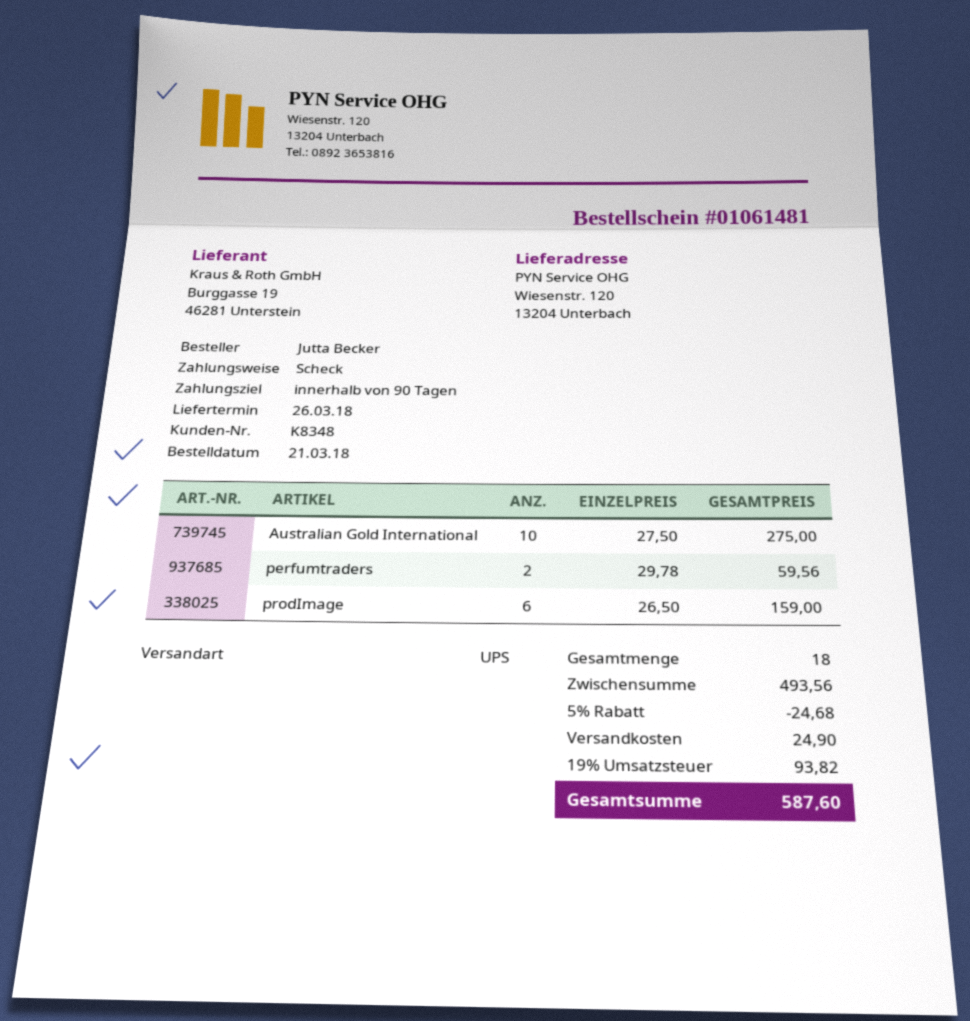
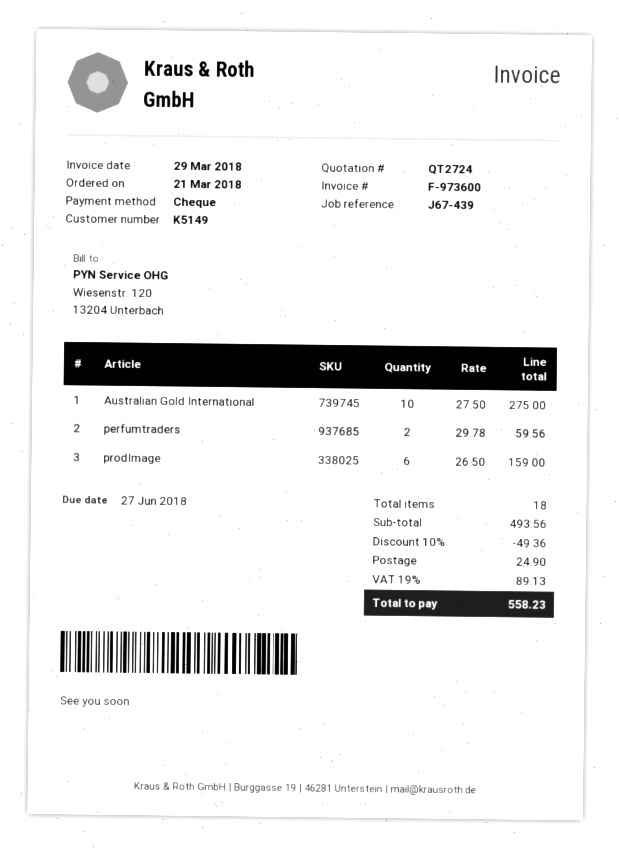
customer number: K8348 -> K5149
discount: 5% = 24.68 -> 10% = 49.36
tax: 19% = 93.82 -> 19% = 89.13
total: 587.60 -> 558.23

